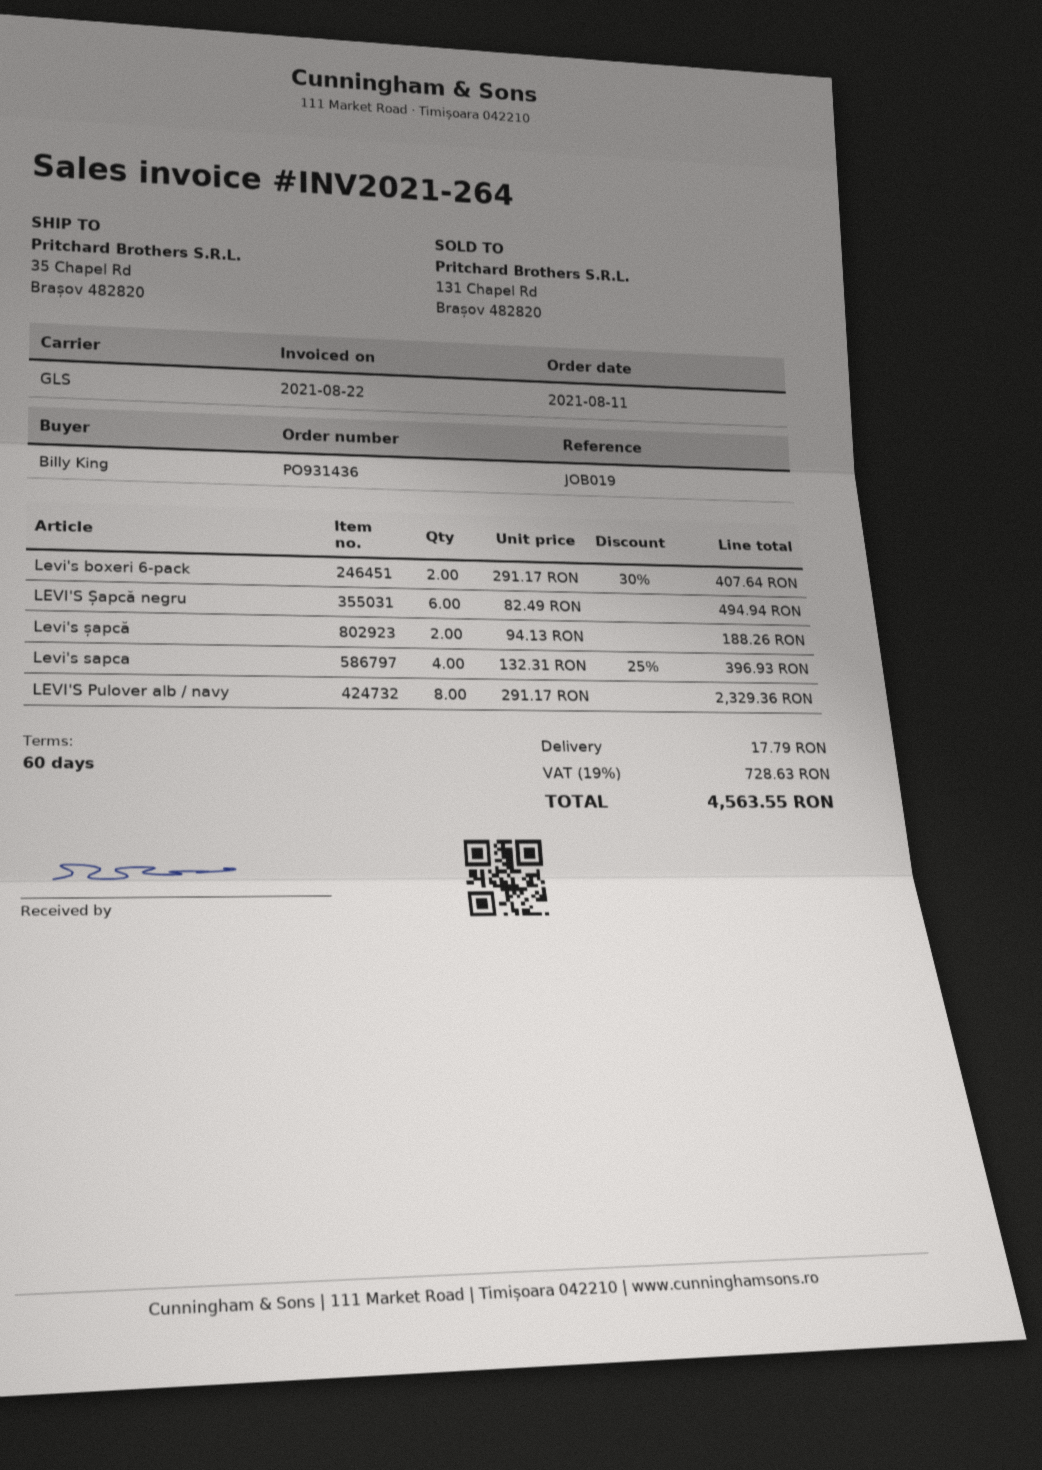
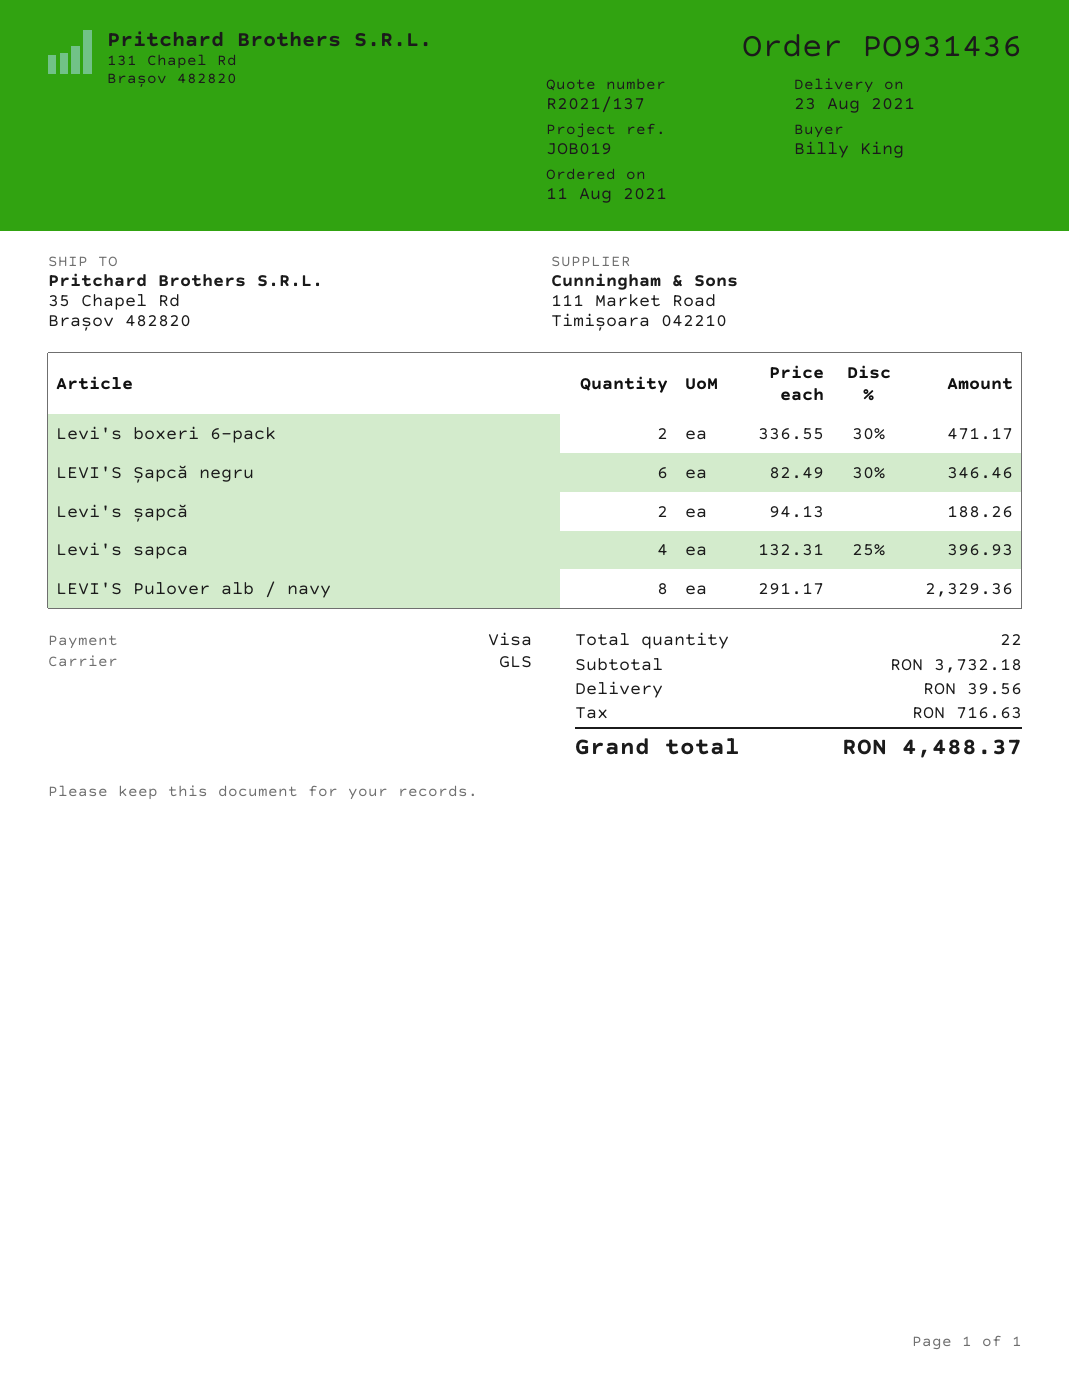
Levi's boxeri 6-pack: 2 x 291.17 - 30% = 407.64 -> 2 x 336.55 - 30% = 471.17
LEVI'S Șapcă negru: 6 x 82.49 = 494.94 -> 6 x 82.49 - 30% = 346.46
shipping: 17.79 -> 39.56
tax: 728.63 -> 716.63
total: 4563.55 -> 4488.37

